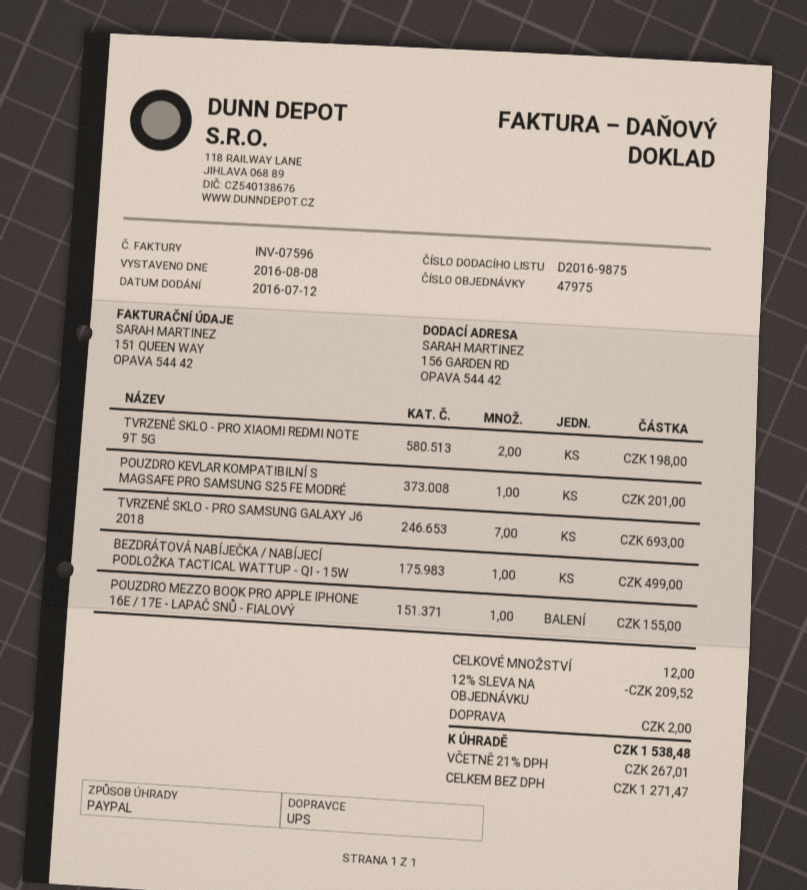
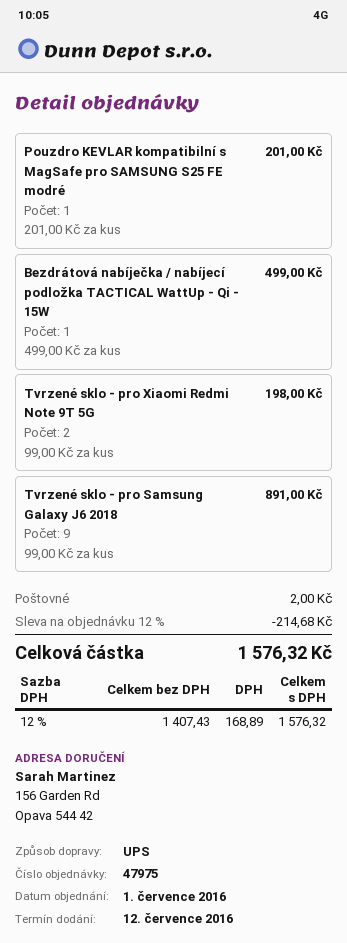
TVRZENÉ SKLO - PRO SAMSUNG GALAXY J6 2018: 7 for 693.00 -> 9 for 891.00
POUZDRO MEZZO BOOK PRO APPLE IPHONE 16E / 17E - LAPAČ SNŮ - FIALOVÝ: 1 for 155.00 -> none
discount: 12% = 209.52 -> 12% = 214.68
net: 1271.47 -> 1407.43
tax: 21% = 267.01 -> 12% = 168.89
total: 1538.48 -> 1576.32

